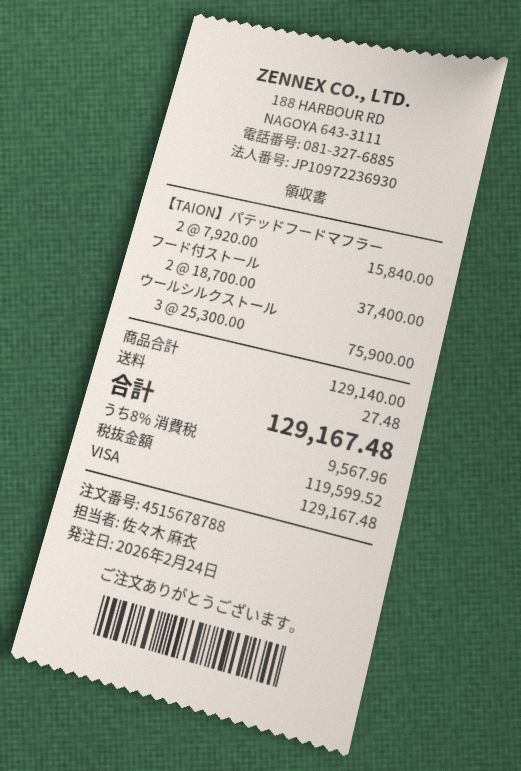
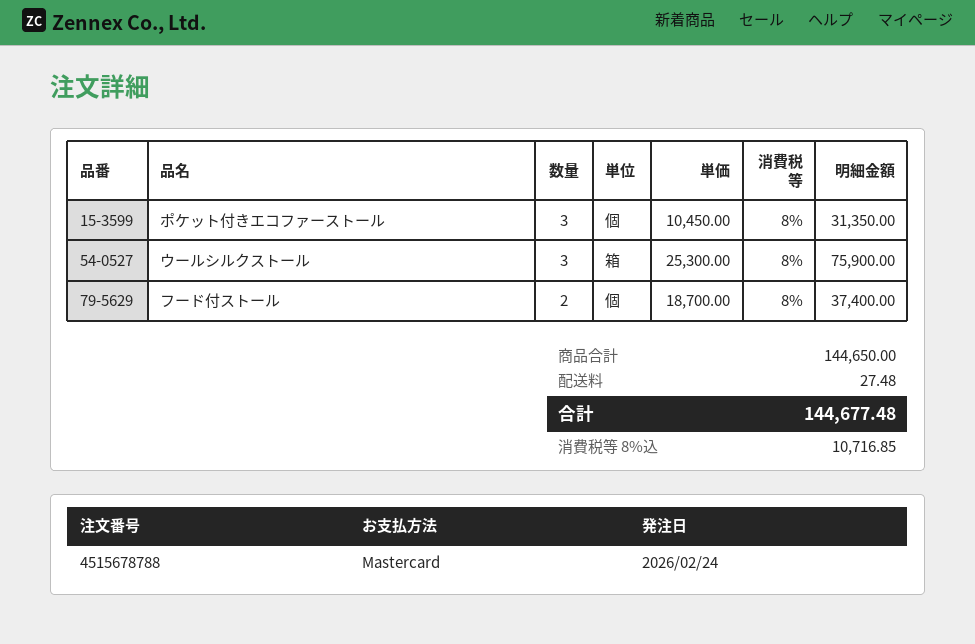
payment method: Visa -> Mastercard
【TAION】パテッドフードマフラー: 2 x 7920.00 = 15840.00 -> none
ポケット付きエコファーストール: none -> 3 x 10450.00 = 31350.00
subtotal: 129140.00 -> 144650.00
tax: 8% = 9567.96 -> 8% = 10716.85
total: 129167.48 -> 144677.48

